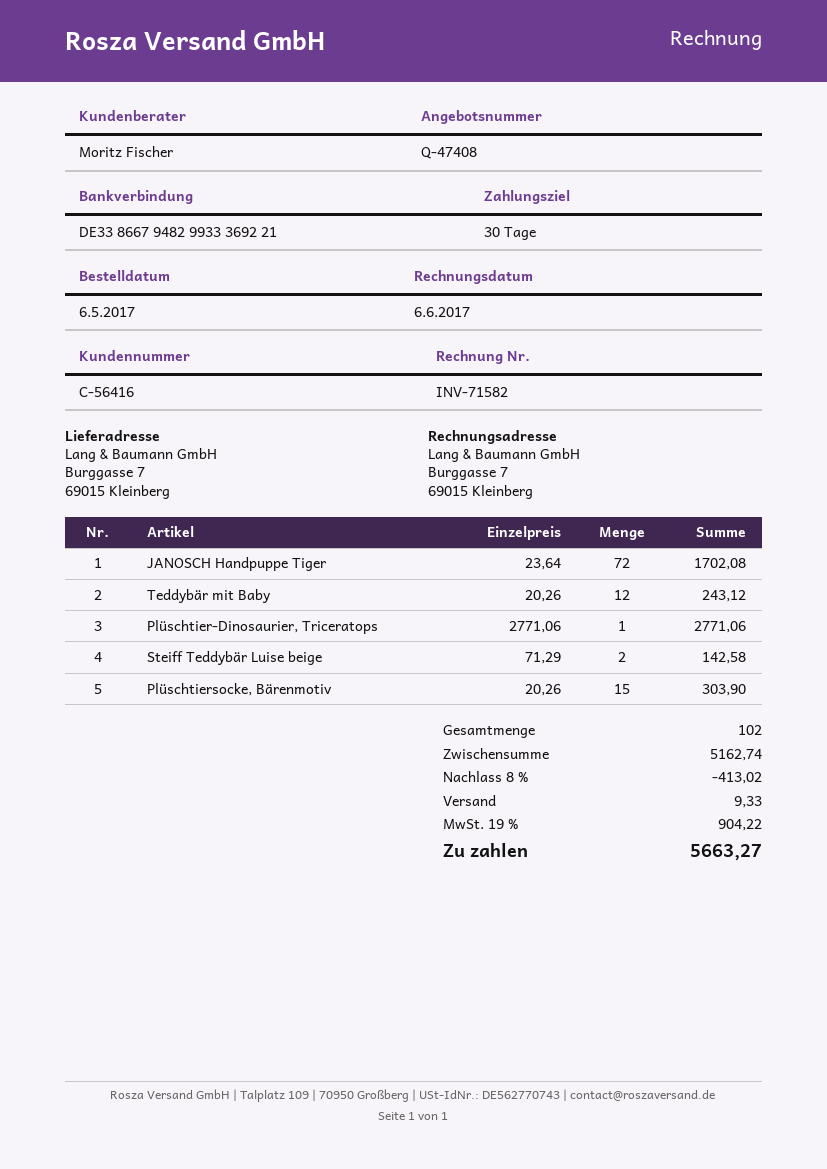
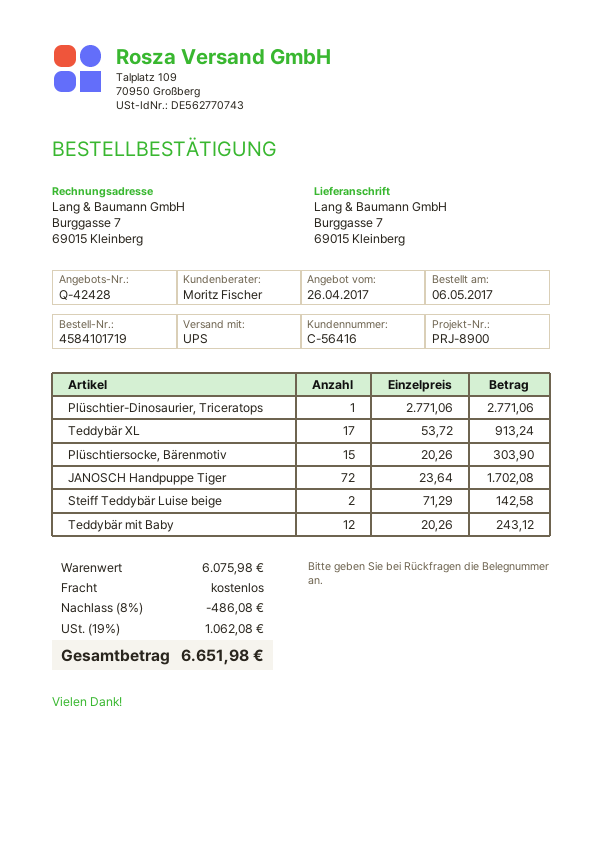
quote number: Q-47408 -> Q-42428
Teddybär XL: none -> 17 x 53.72 = 913.24
subtotal: 5162.74 -> 6075.98
discount: 8% = 413.02 -> 8% = 486.08
shipping: 9.33 -> 0.00
tax: 19% = 904.22 -> 19% = 1062.08
total: 5663.27 -> 6651.98

